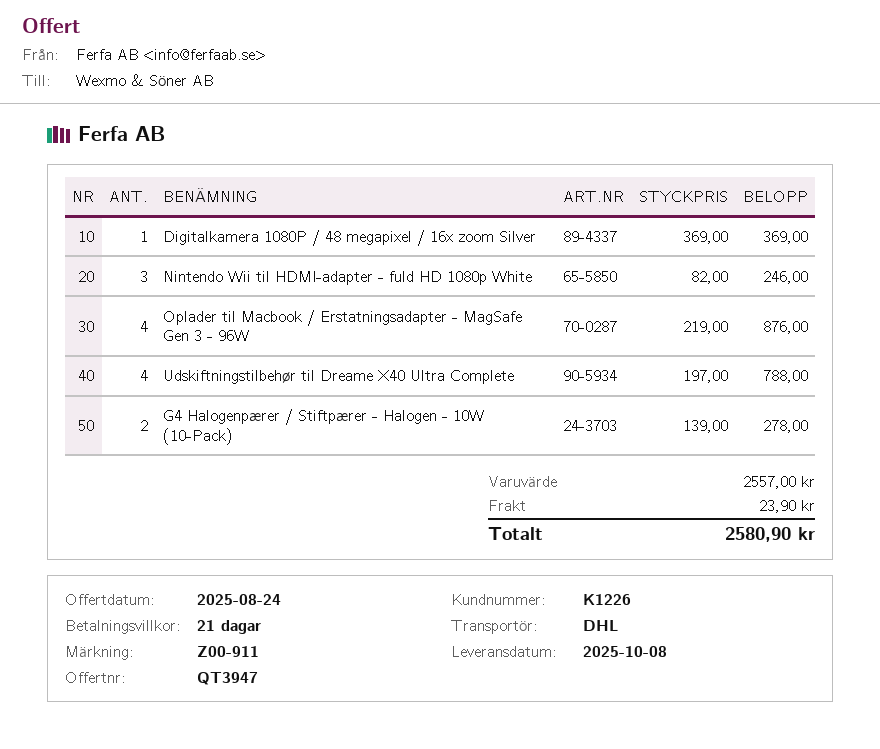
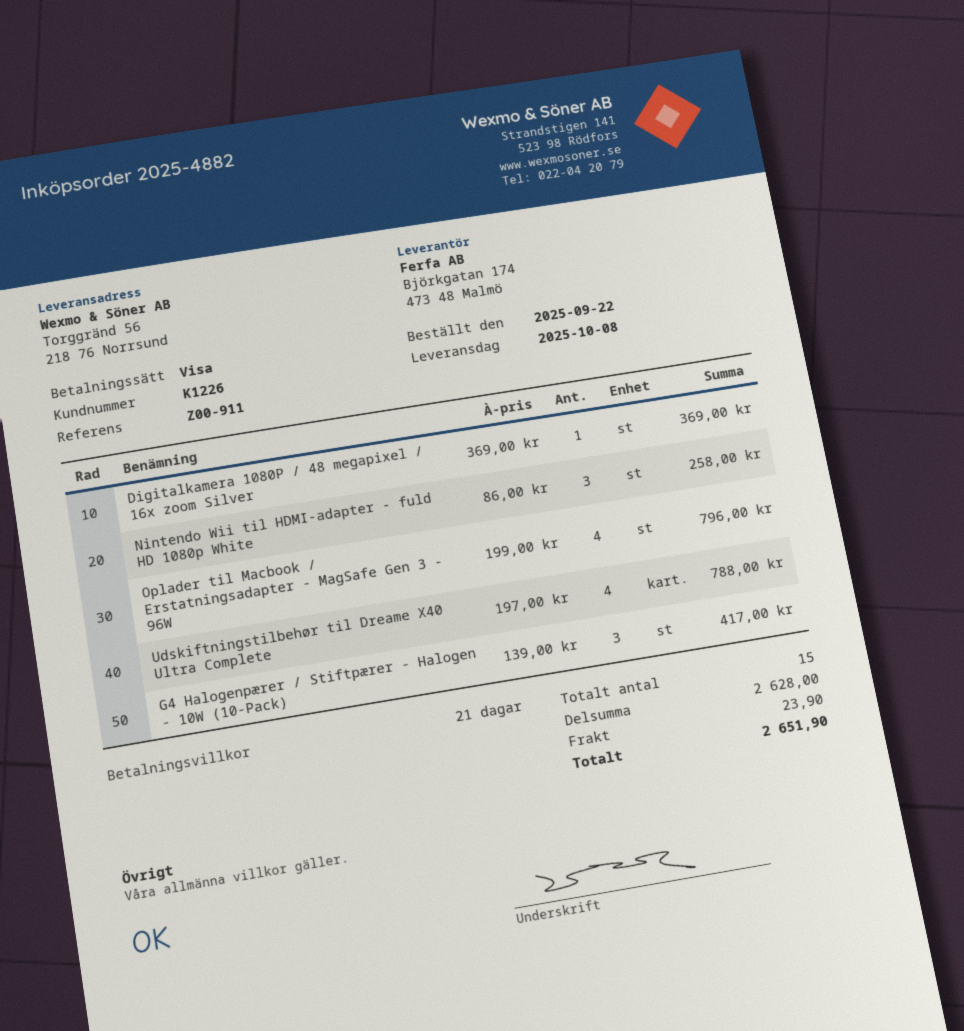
Nintendo Wii til HDMI-adapter - fuld HD 1080p White: 3 x 82.00 = 246.00 -> 3 x 86.00 = 258.00
Oplader til Macbook / Erstatningsadapter - MagSafe Gen 3 - 96W: 4 x 219.00 = 876.00 -> 4 x 199.00 = 796.00
G4 Halogenpærer / Stiftpærer - Halogen - 10W (10-Pack): 2 x 139.00 = 278.00 -> 3 x 139.00 = 417.00
subtotal: 2557.00 -> 2628.00
total: 2580.90 -> 2651.90

